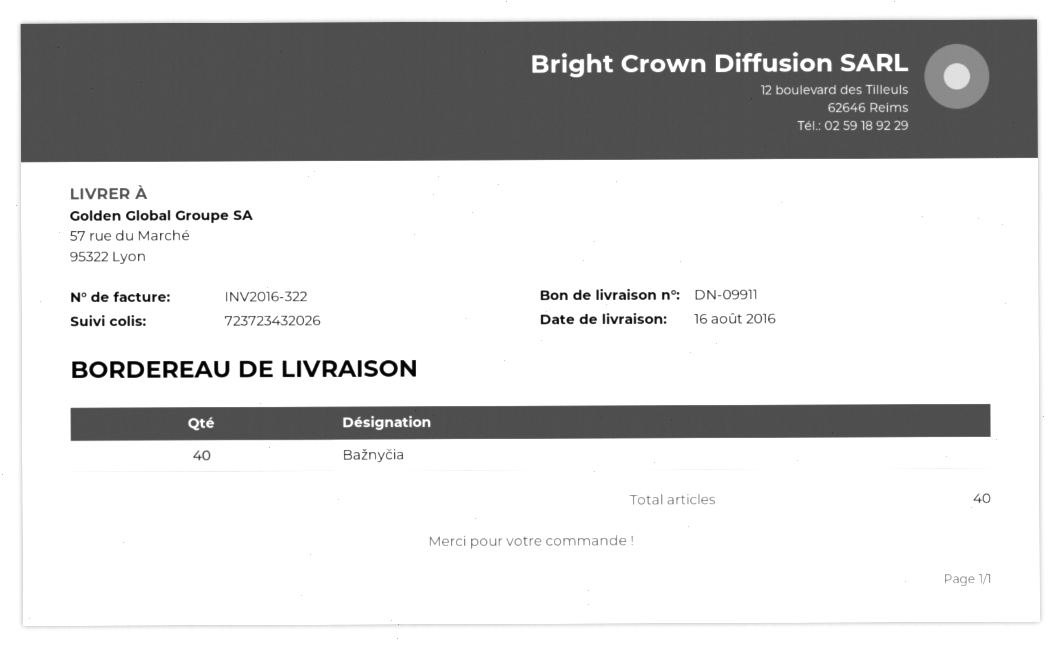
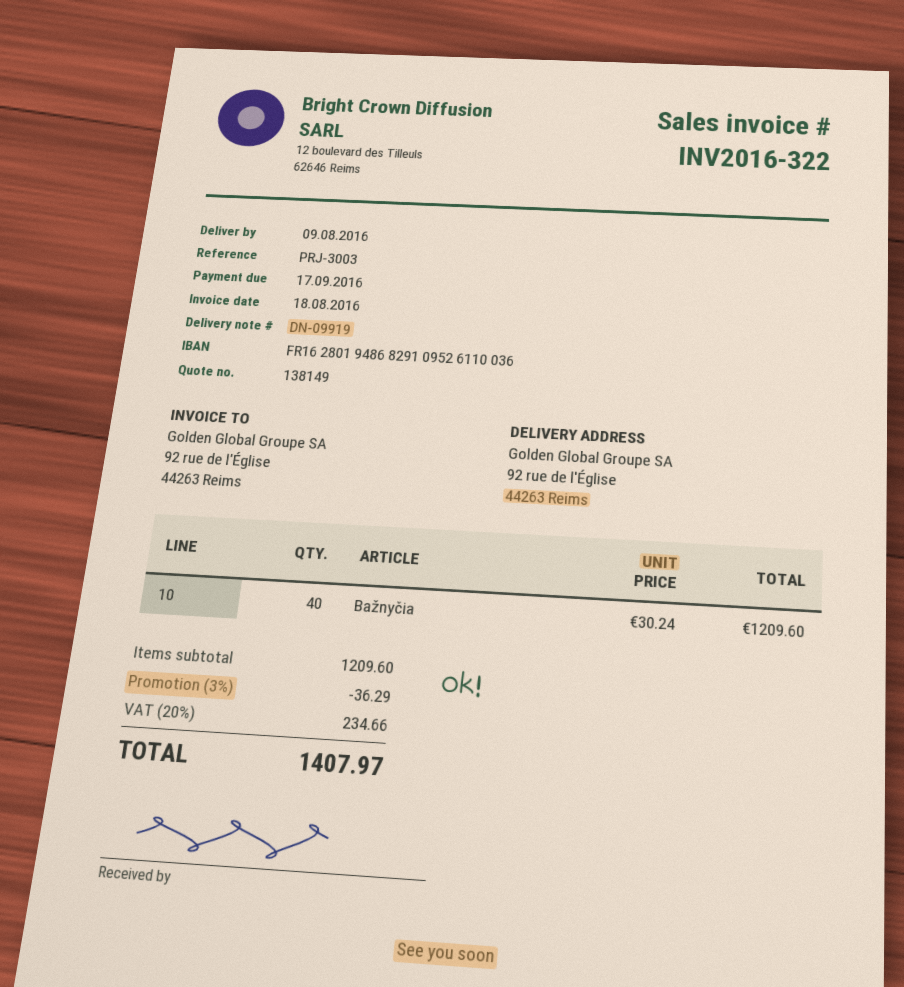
delivery note number: DN-09911 -> DN-09919
delivery date: 2016-08-16 -> 2016-08-09
ship to: 57 rue du Marché, 95322 Lyon -> 92 rue de l'Église, 44263 Reims

